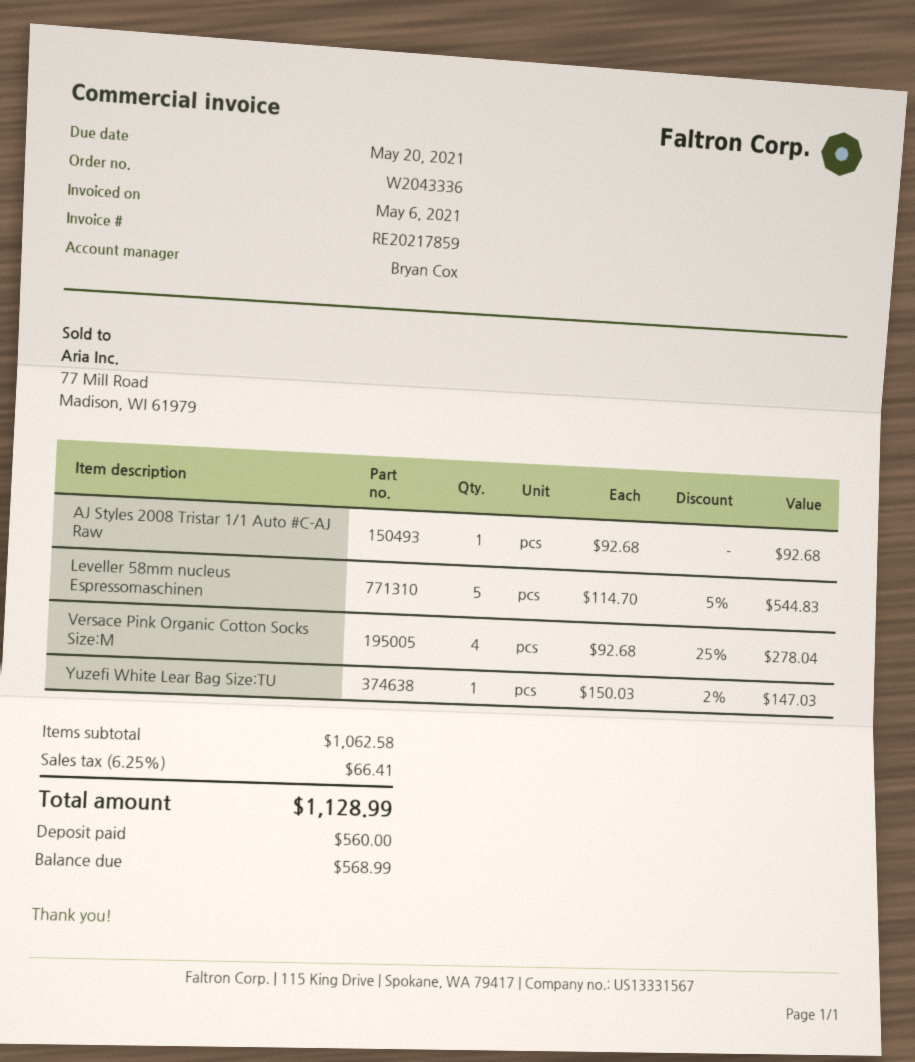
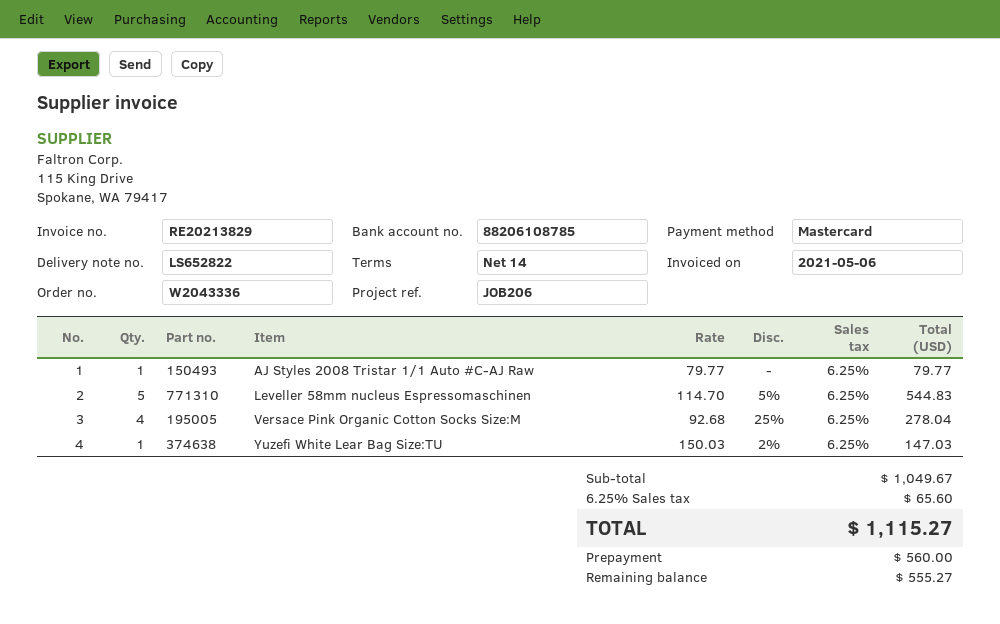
invoice number: RE20217859 -> RE20213829
AJ Styles 2008 Tristar 1/1 Auto #C-AJ Raw: 1 x 92.68 = 92.68 -> 1 x 79.77 = 79.77
subtotal: 1062.58 -> 1049.67
tax: 6.25% = 66.41 -> 6.25% = 65.60
total: 1128.99 -> 1115.27
balance: 568.99 -> 555.27

